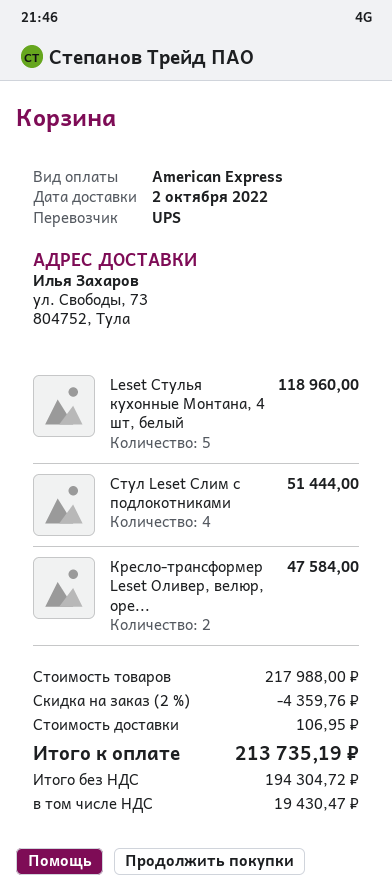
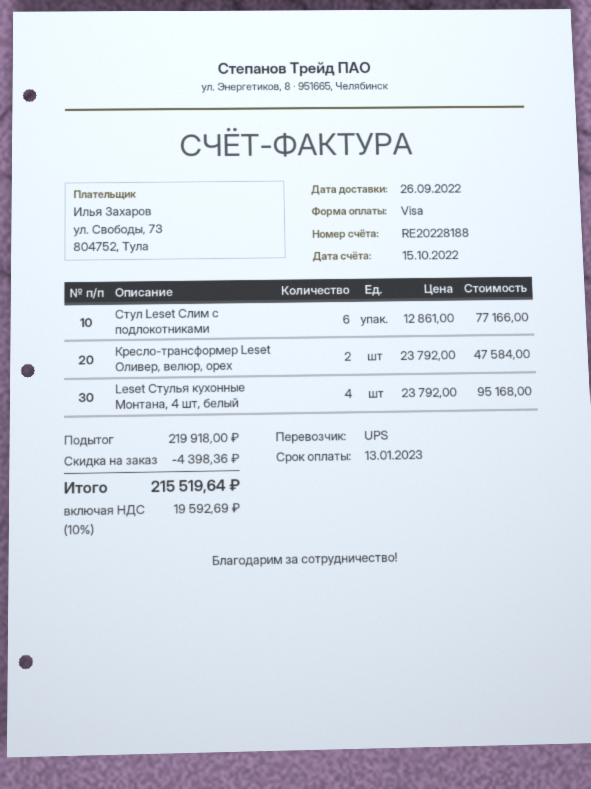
delivery date: 2022-10-02 -> 2022-09-26
payment method: American Express -> Visa
Leset Стулья кухонные Монтана, 4 шт, белый: 5 for 118960.00 -> 4 for 95168.00
Стул Leset Слим с подлокотниками: 4 for 51444.00 -> 6 for 77166.00
subtotal: 217988.00 -> 219918.00
discount: 4359.76 -> 4398.36
shipping: 106.95 -> none
tax: 19430.47 -> 19592.69
total: 213735.19 -> 215519.64

